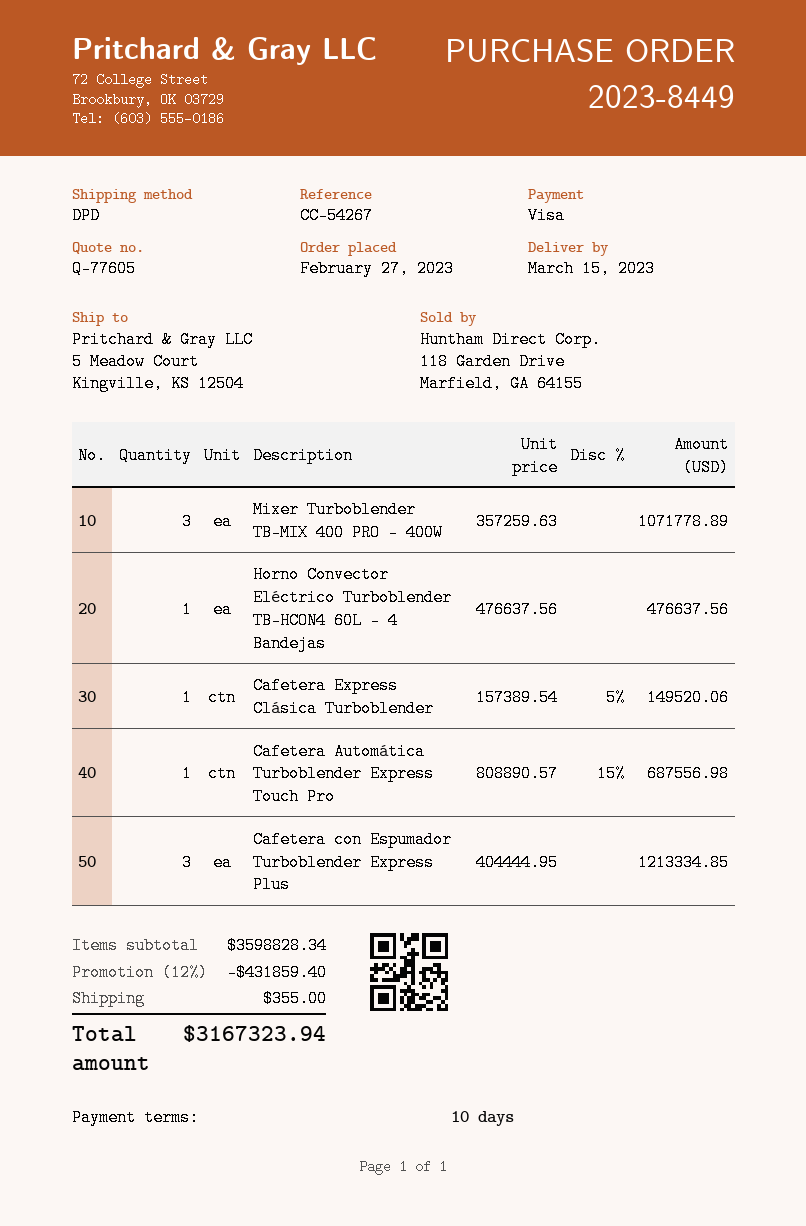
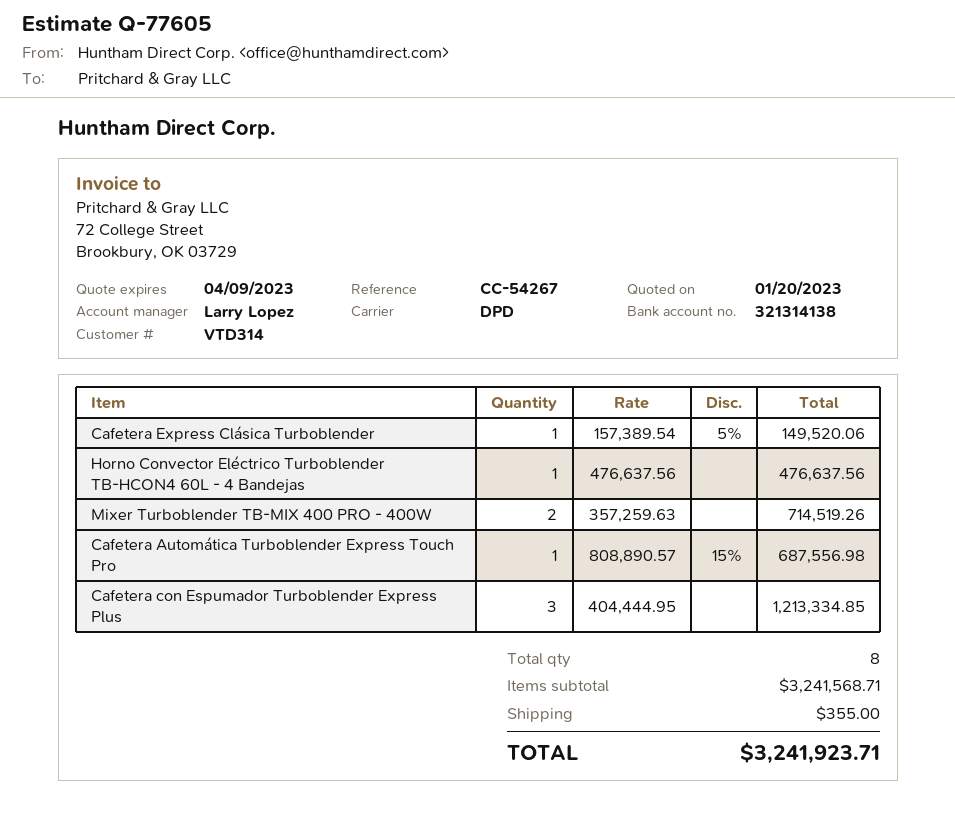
Mixer Turboblender TB-MIX 400 PRO - 400W: 3 x 357259.63 = 1071778.89 -> 2 x 357259.63 = 714519.26
subtotal: 3598828.34 -> 3241568.71
discount: 12% = 431859.40 -> none
total: 3167323.94 -> 3241923.71

